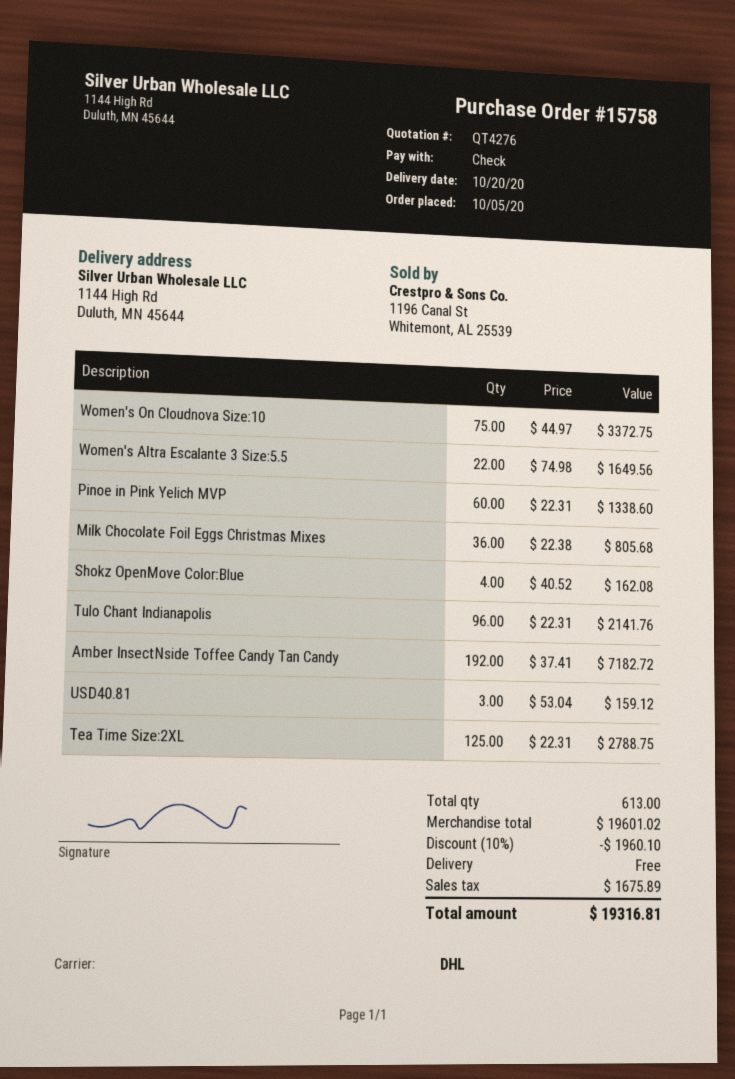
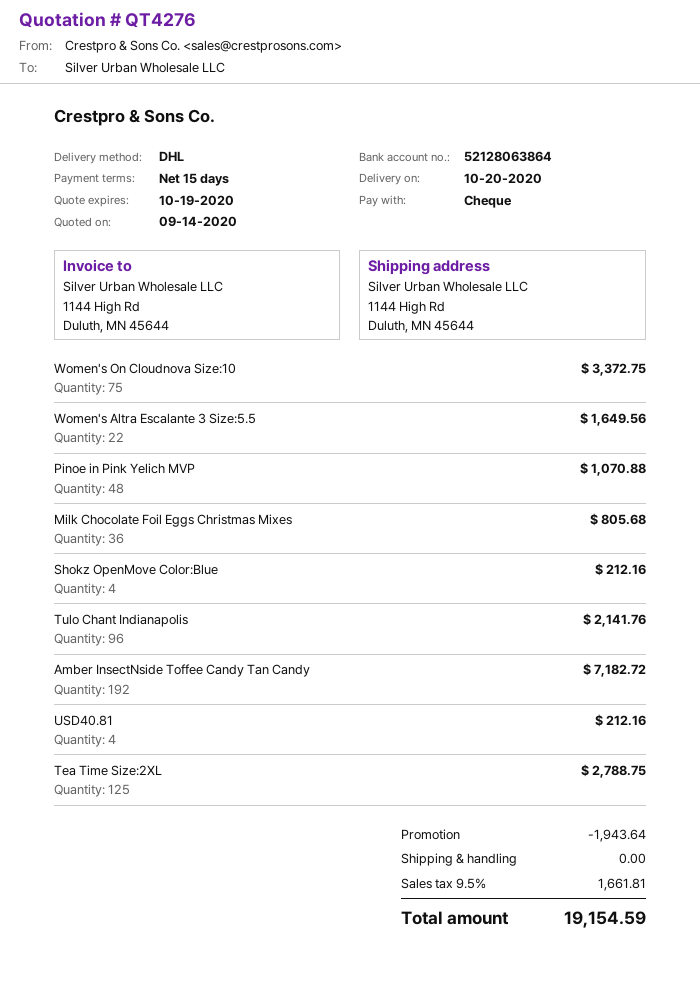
Pinoe in Pink Yelich MVP: 60 for 1338.60 -> 48 for 1070.88
Shokz OpenMove Color:Blue: 4 for 162.08 -> 4 for 212.16
USD40.81: 3 for 159.12 -> 4 for 212.16
discount: 1960.10 -> 1943.64
tax: 1675.89 -> 1661.81
total: 19316.81 -> 19154.59

